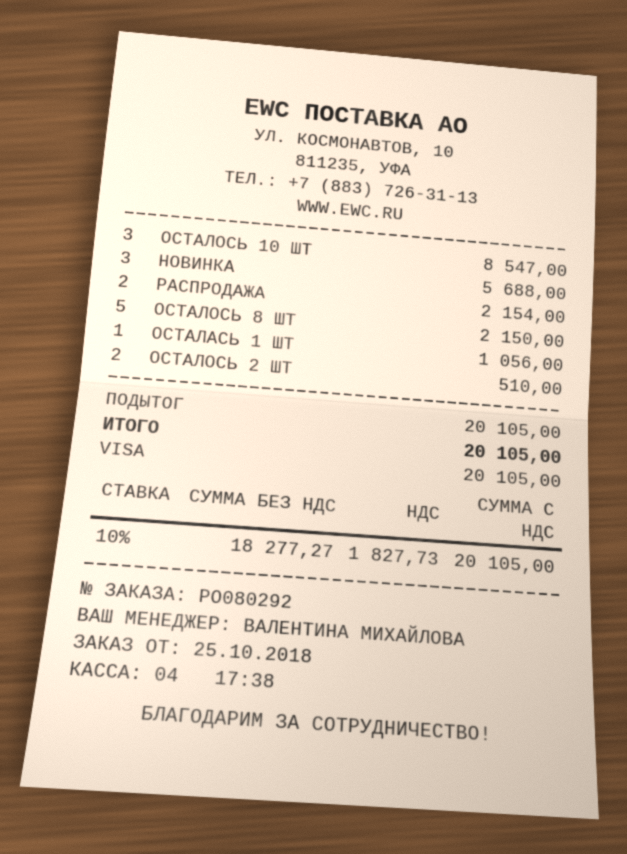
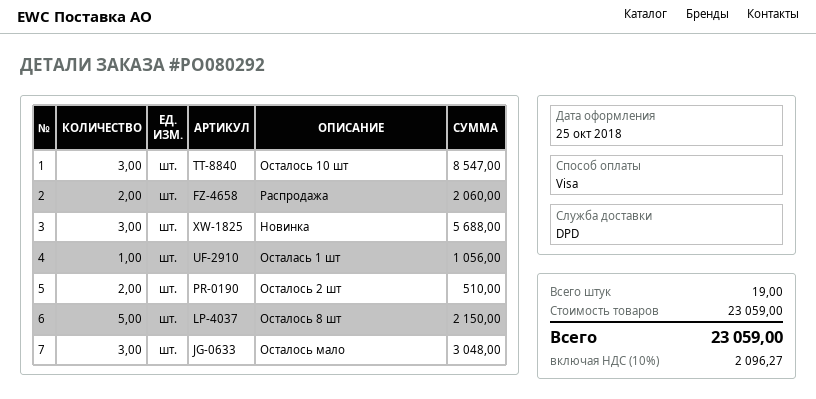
РАСПРОДАЖА: 2 for 2154.00 -> 2 for 2060.00
Осталось мало: none -> 3 for 3048.00
subtotal: 20105.00 -> 23059.00
tax: 10% = 1827.73 -> 10% = 2096.27
total: 20105.00 -> 23059.00

